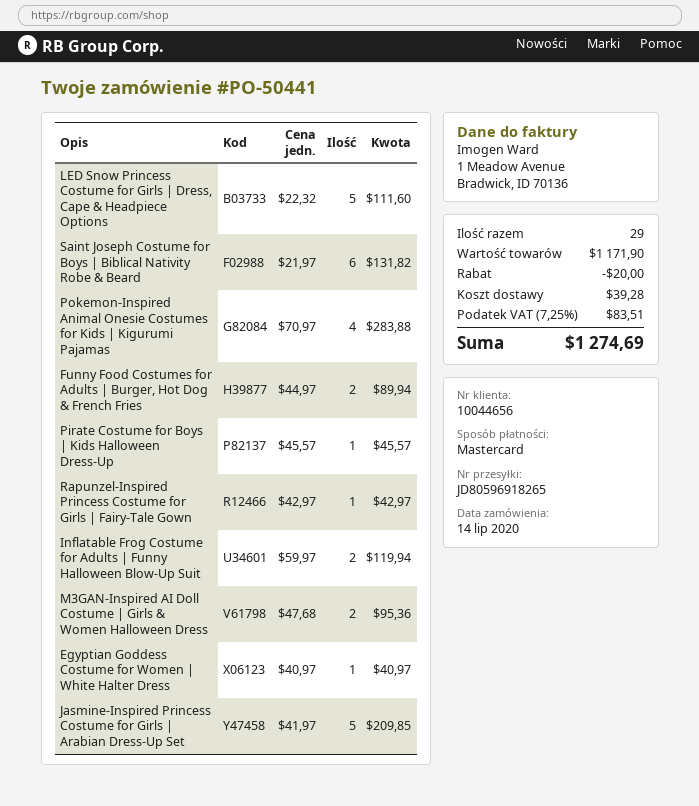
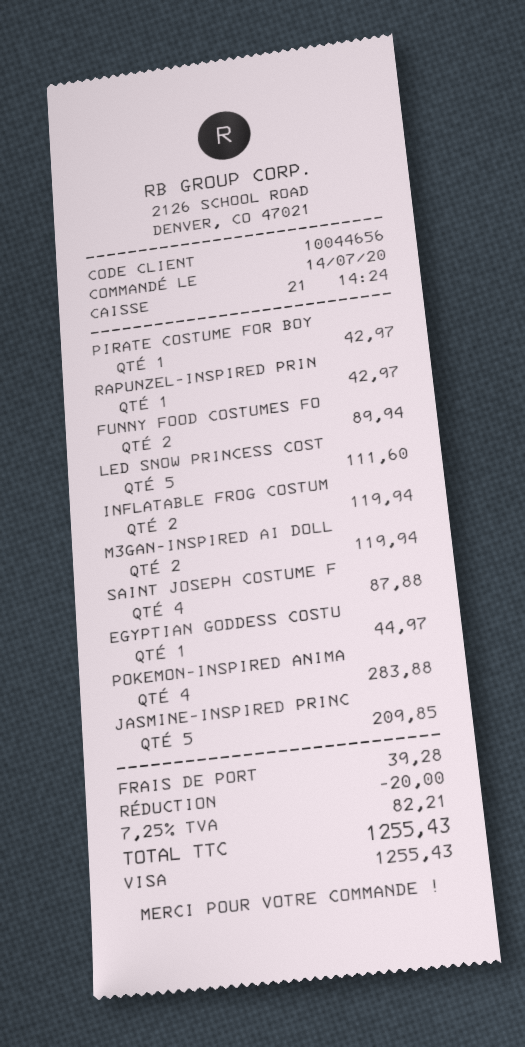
payment method: Mastercard -> Visa
Saint Joseph Costume for Boys | Biblical Nativity Robe & Beard: 6 for 131.82 -> 4 for 87.88
Pirate Costume for Boys | Kids Halloween Dress-Up: 1 for 45.57 -> 1 for 42.97
M3GAN-Inspired AI Doll Costume | Girls & Women Halloween Dress: 2 for 95.36 -> 2 for 119.94
Egyptian Goddess Costume for Women | White Halter Dress: 1 for 40.97 -> 1 for 44.97
tax: 7.25% = 83.51 -> 7.25% = 82.21
total: 1274.69 -> 1255.43

